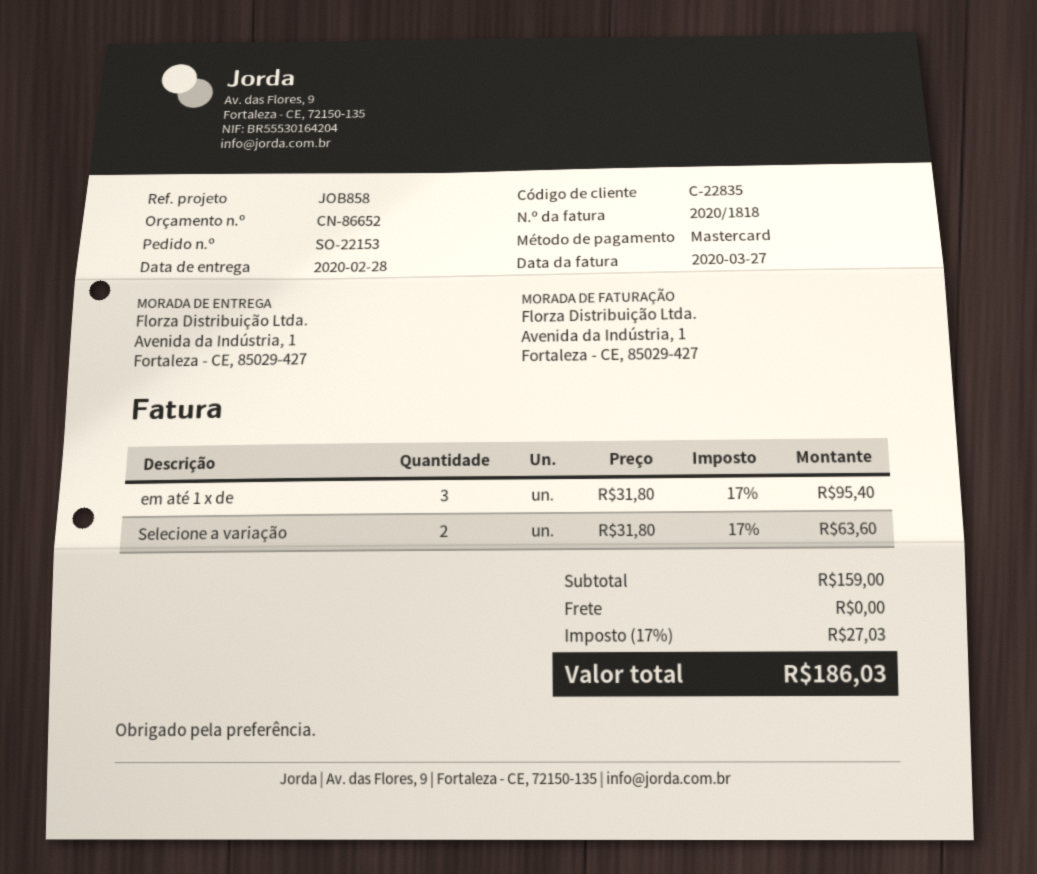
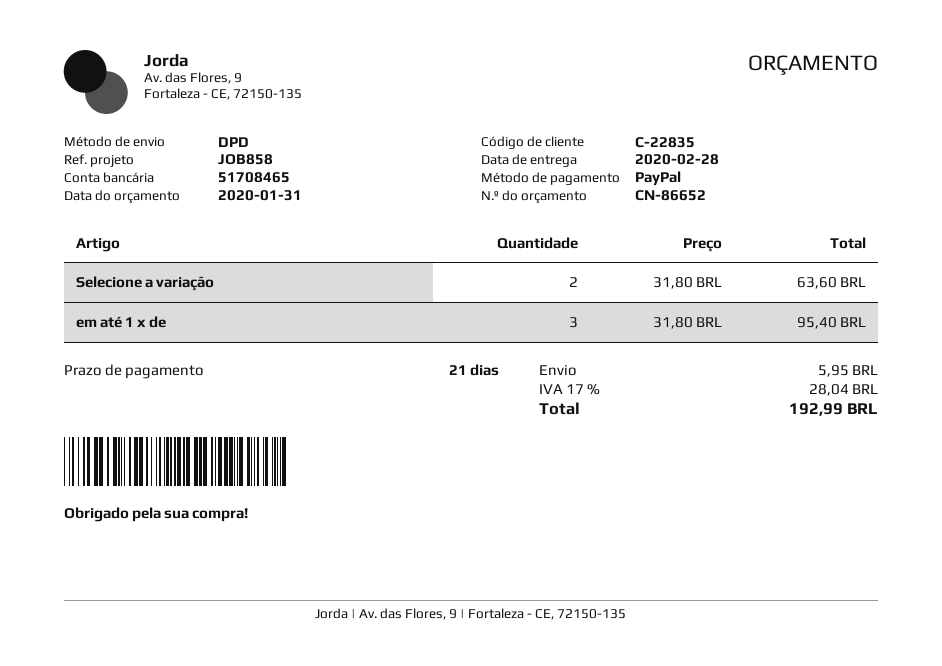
payment method: Mastercard -> PayPal
shipping: 0.00 -> 5.95
tax: 17% = 27.03 -> 17% = 28.04
total: 186.03 -> 192.99

